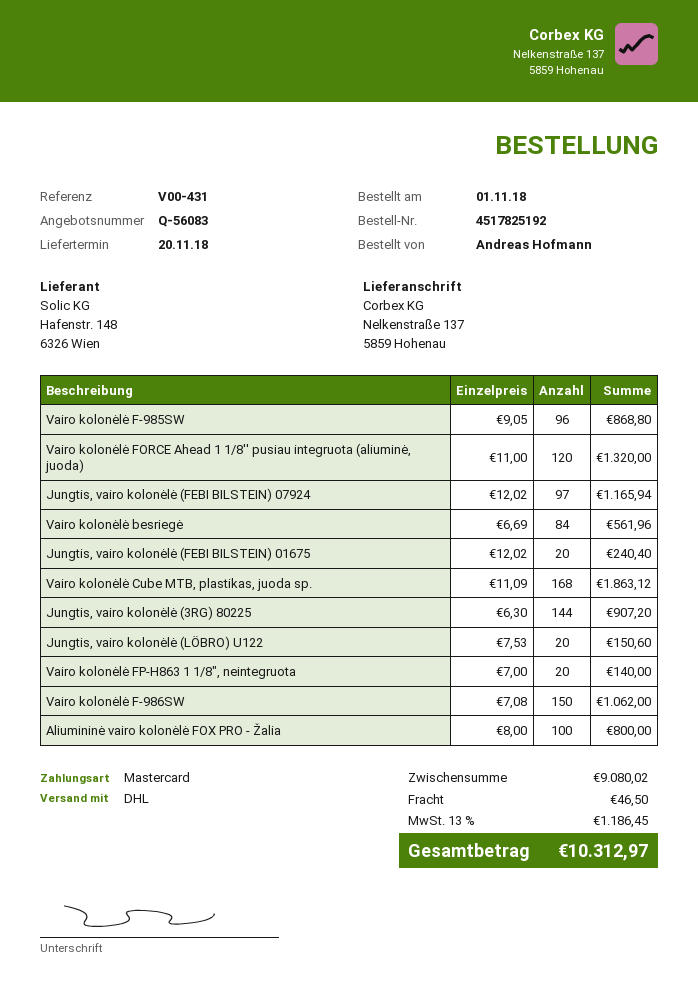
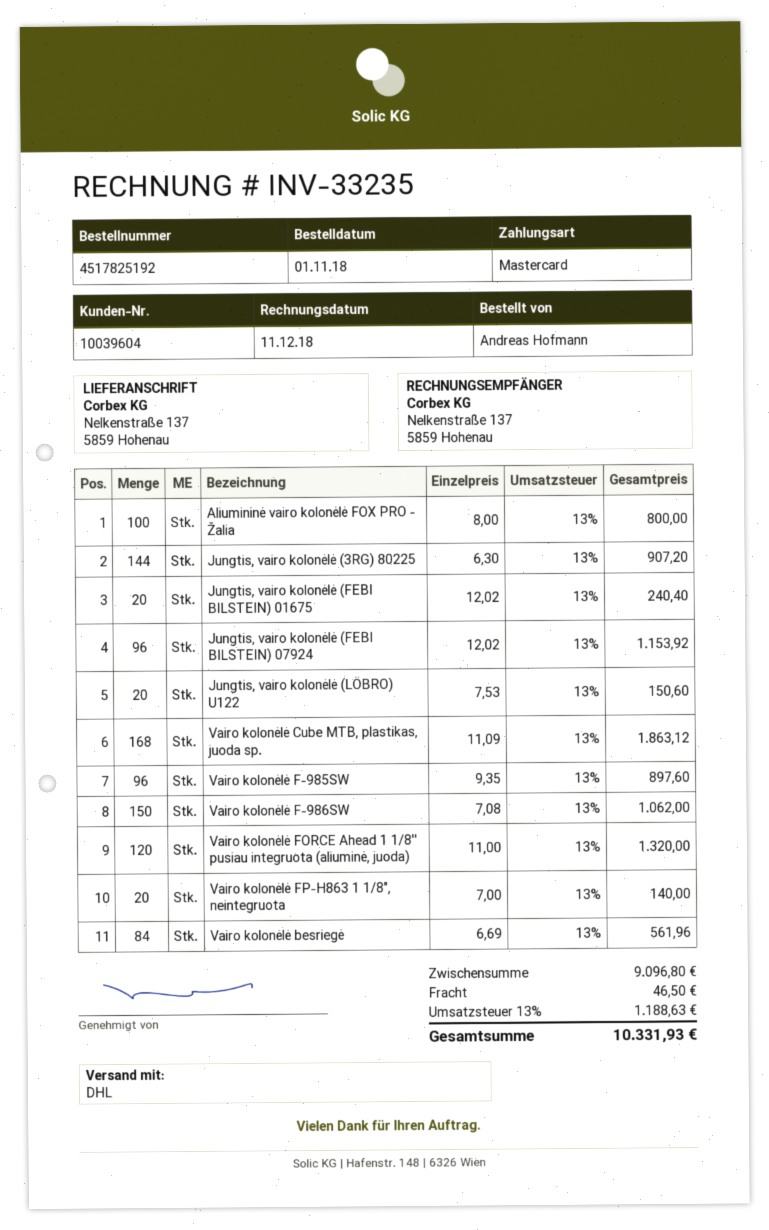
Vairo kolonėlė F-985SW: 96 x 9.05 = 868.80 -> 96 x 9.35 = 897.60
Jungtis, vairo kolonėlė (FEBI BILSTEIN) 07924: 97 x 12.02 = 1165.94 -> 96 x 12.02 = 1153.92
subtotal: 9080.02 -> 9096.80
tax: 13% = 1186.45 -> 13% = 1188.63
total: 10312.97 -> 10331.93

